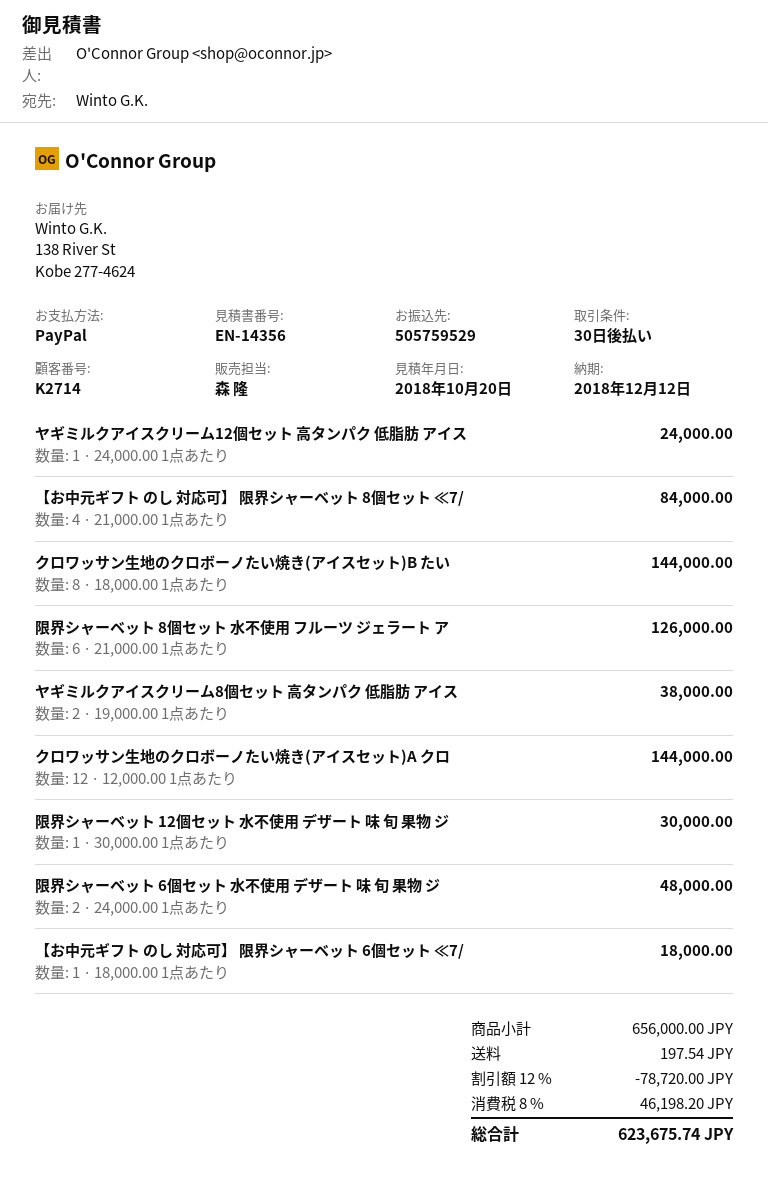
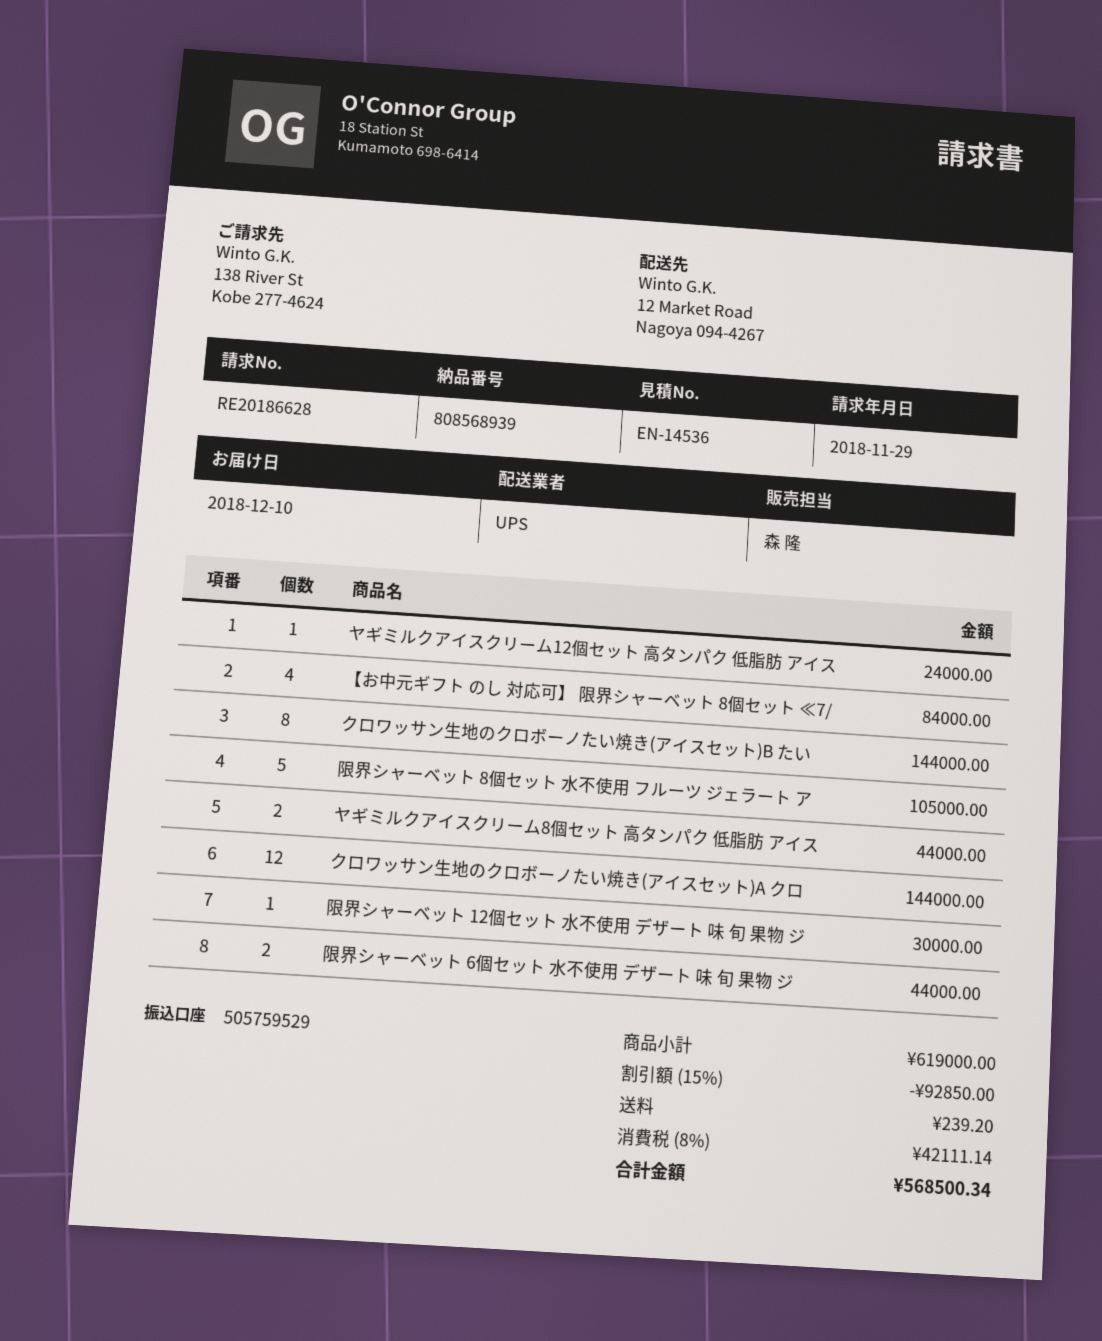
quote number: EN-14356 -> EN-14536
delivery date: 2018-12-12 -> 2018-12-10
ship to: 138 River St, Kobe 277-4624 -> 12 Market Road, Nagoya 094-4267
限界シャーベット 8個セット 水不使用 フルーツ ジェラート ア: 6 for 126000.00 -> 5 for 105000.00
ヤギミルクアイスクリーム8個セット 高タンパク 低脂肪 アイス: 2 for 38000.00 -> 2 for 44000.00
限界シャーベット 6個セット 水不使用 デザート 味 旬 果物 ジ: 2 for 48000.00 -> 2 for 44000.00
【お中元ギフト のし 対応可】 限界シャーベット 6個セット ≪7/: 1 for 18000.00 -> none
subtotal: 656000.00 -> 619000.00
discount: 12% = 78720.00 -> 15% = 92850.00
shipping: 197.54 -> 239.20
tax: 8% = 46198.20 -> 8% = 42111.14
total: 623675.74 -> 568500.34

